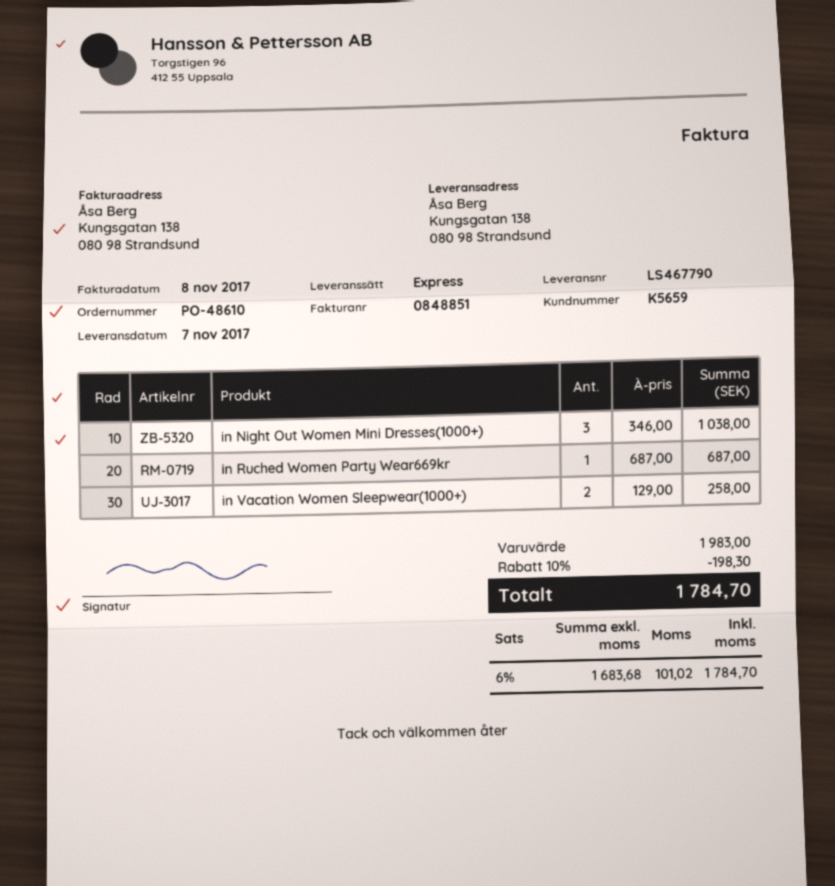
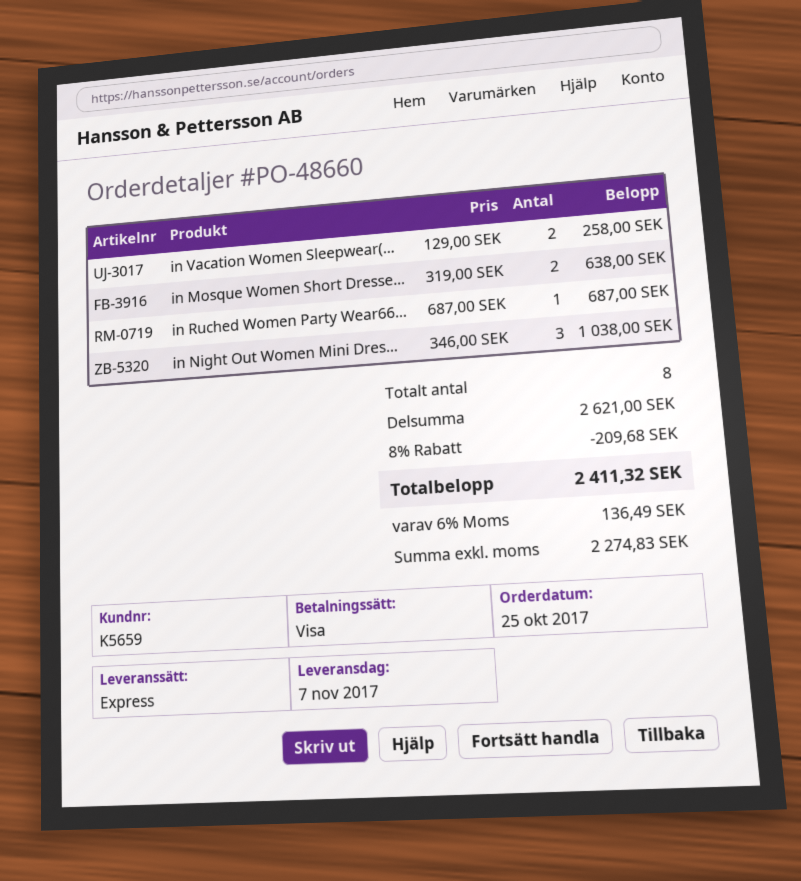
order number: PO-48610 -> PO-48660
in Mosque Women Short Dresse...: none -> 2 x 319.00 = 638.00
subtotal: 1983.00 -> 2621.00
discount: 10% = 198.30 -> 8% = 209.68
net: 1683.68 -> 2274.83
tax: 6% = 101.02 -> 6% = 136.49
total: 1784.70 -> 2411.32

